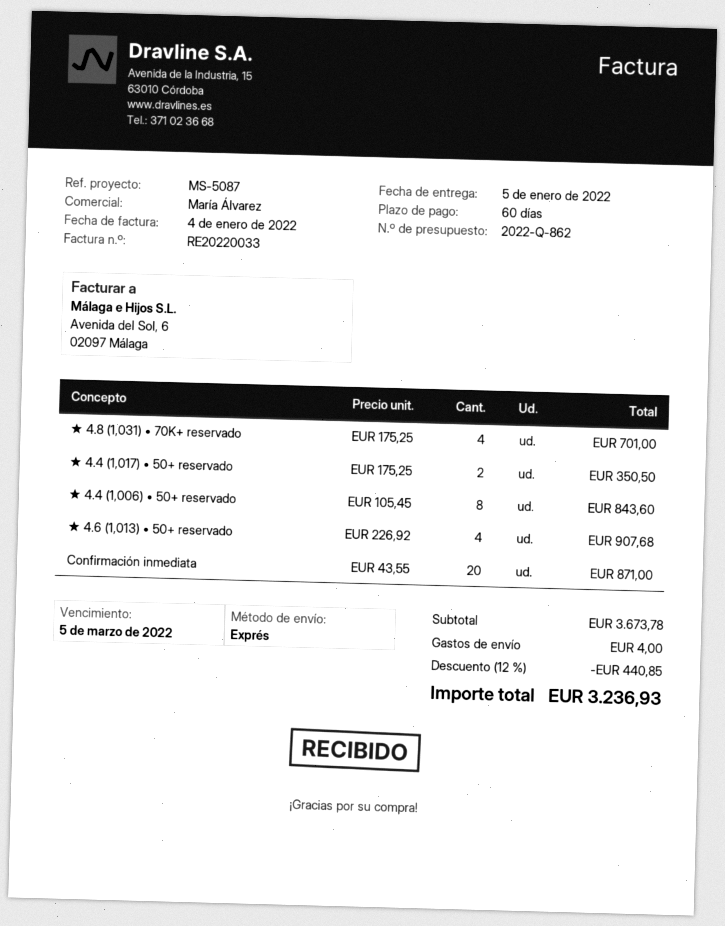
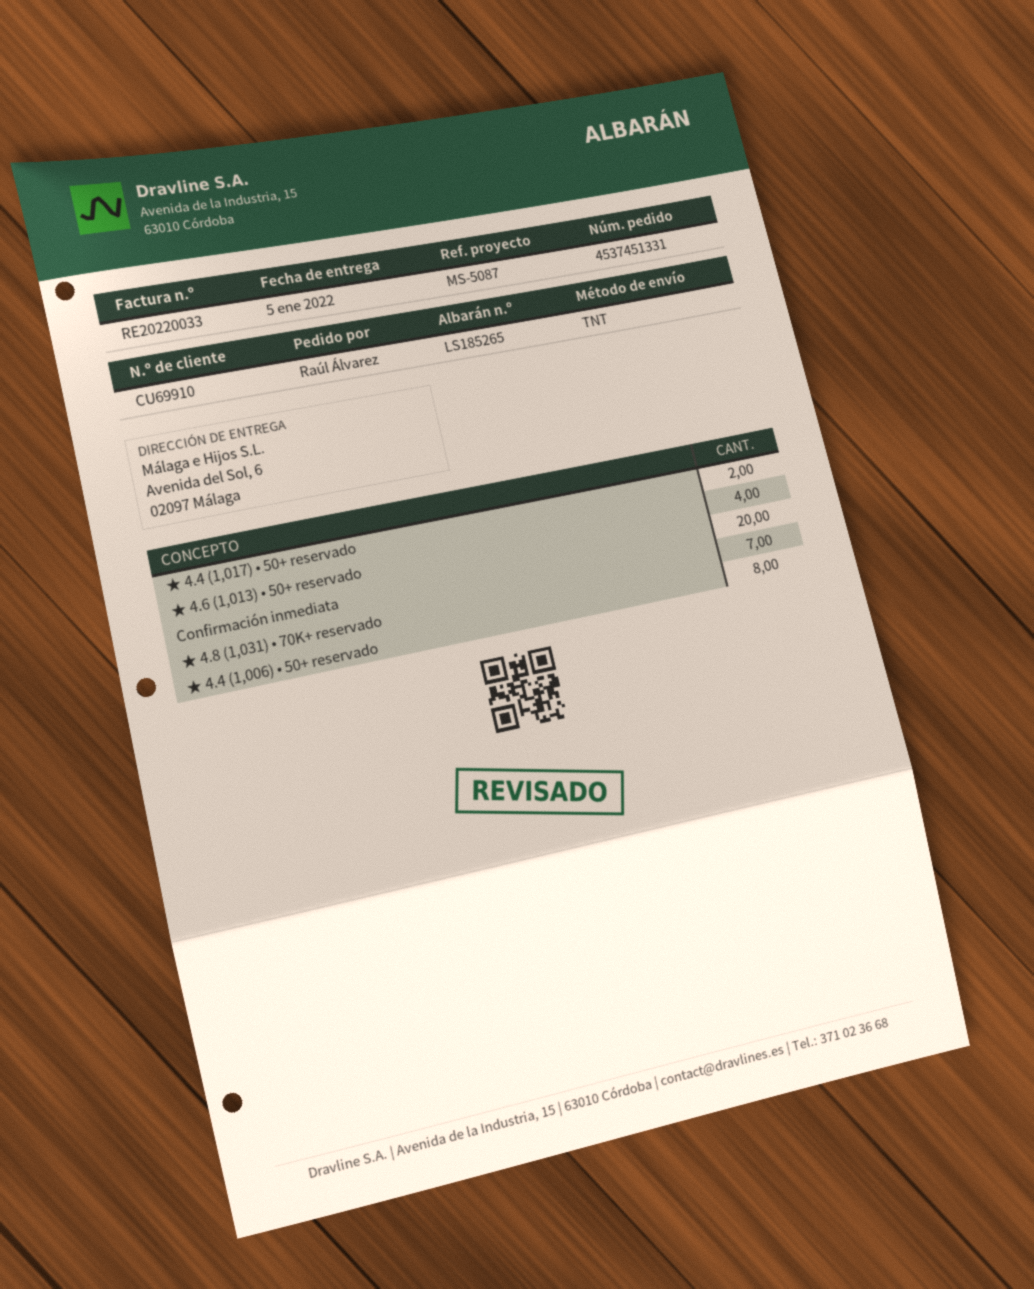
shipping method: express -> TNT
★ 4.8 (1,031) • 70K+ reservado: 4 -> 7

